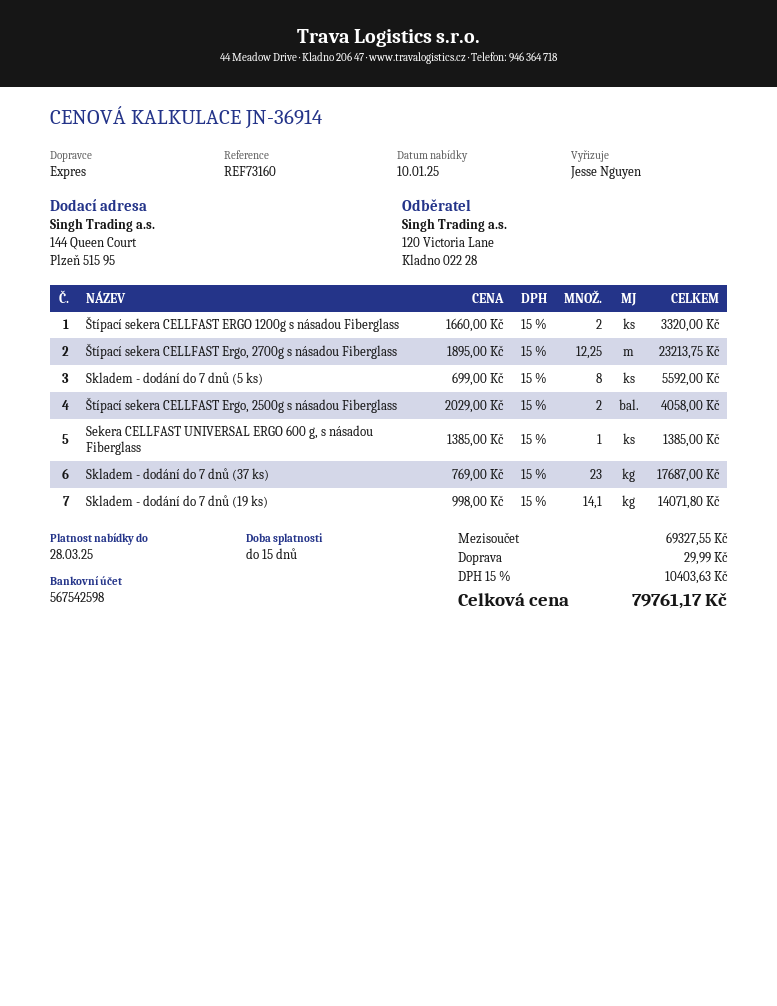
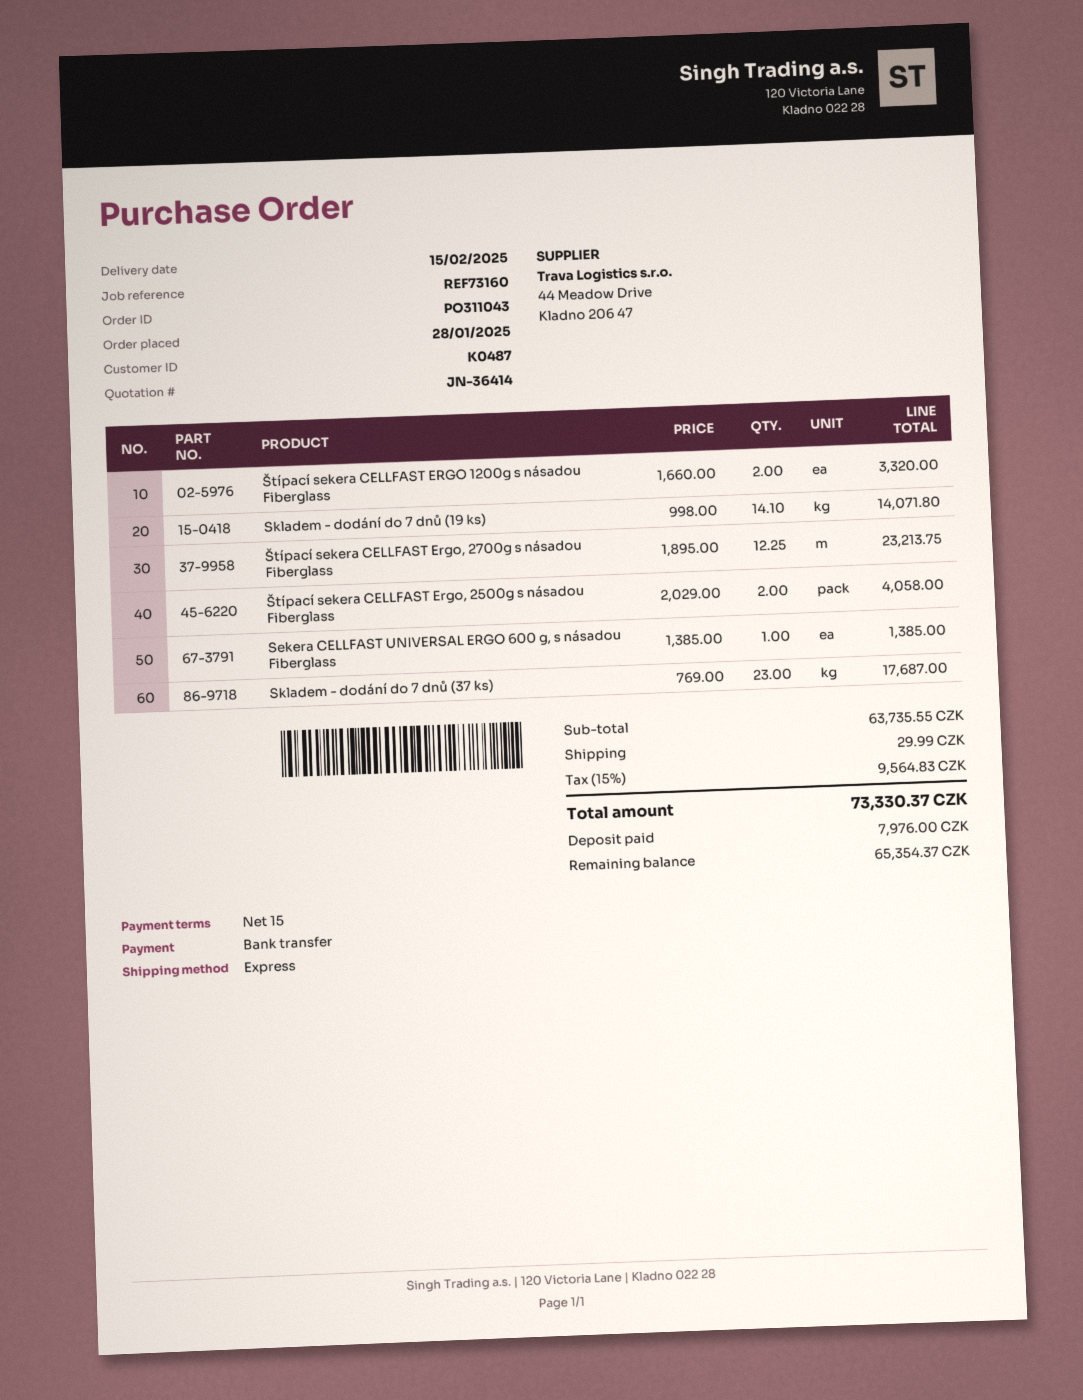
quote number: JN-36914 -> JN-36414
Skladem - dodání do 7 dnů (5 ks): 8 x 699.00 = 5592.00 -> none
subtotal: 69327.55 -> 63735.55
tax: 15% = 10403.63 -> 15% = 9564.83
total: 79761.17 -> 73330.37

